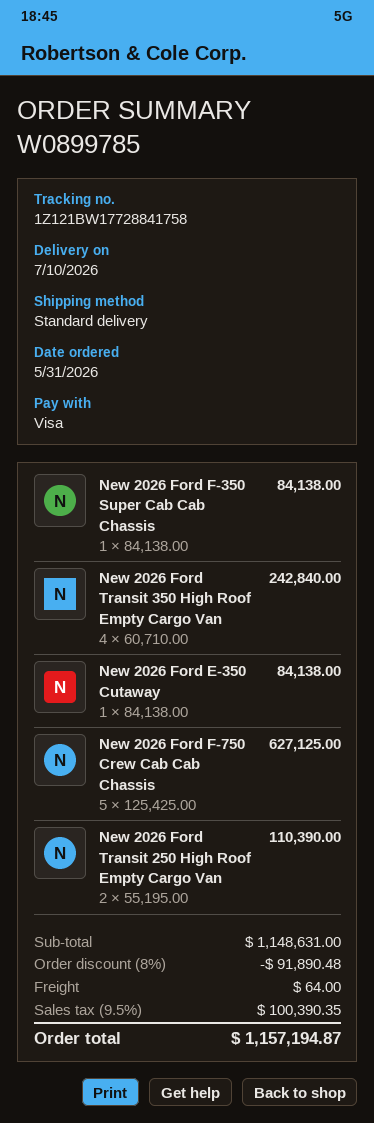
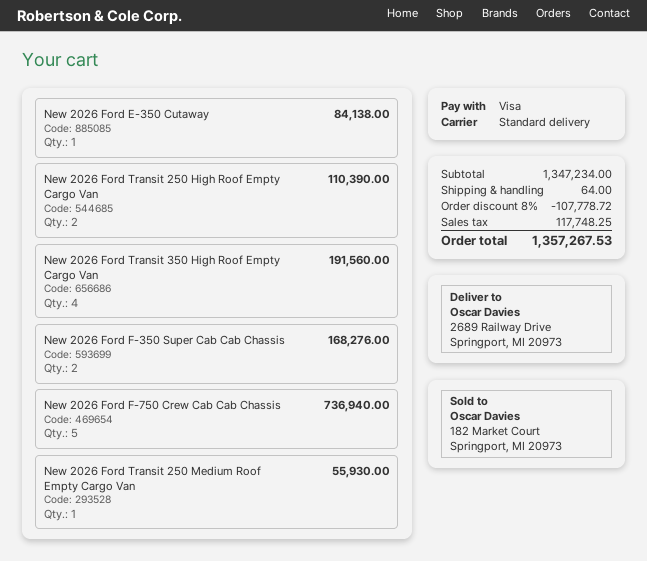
New 2026 Ford F-350 Super Cab Cab Chassis: 1 for 84138.00 -> 2 for 168276.00
New 2026 Ford Transit 350 High Roof Empty Cargo Van: 4 for 242840.00 -> 4 for 191560.00
New 2026 Ford F-750 Crew Cab Cab Chassis: 5 for 627125.00 -> 5 for 736940.00
New 2026 Ford Transit 250 Medium Roof Empty Cargo Van: none -> 1 for 55930.00
subtotal: 1148631.00 -> 1347234.00
discount: 8% = 91890.48 -> 8% = 107778.72
tax: 100390.35 -> 117748.25
total: 1157194.87 -> 1357267.53

